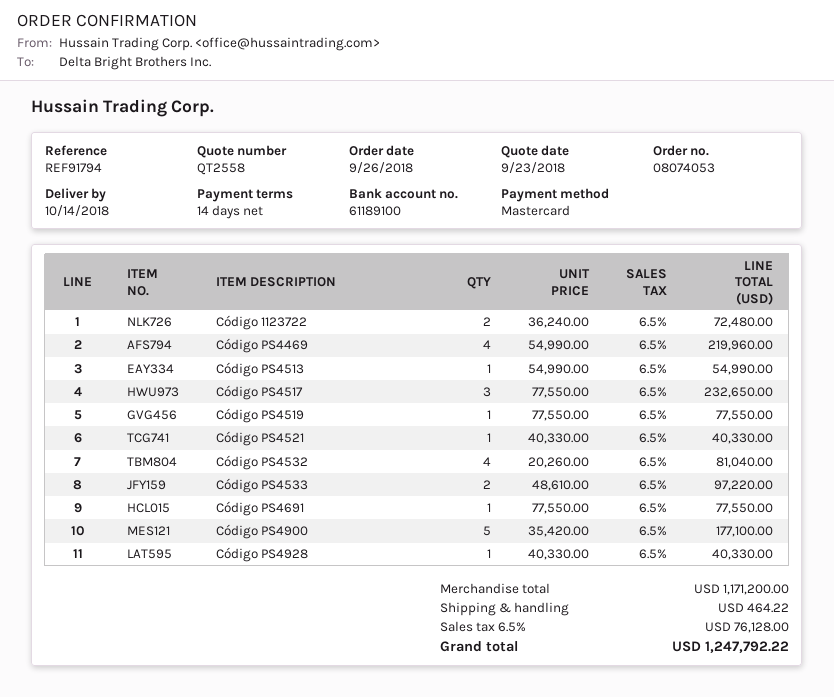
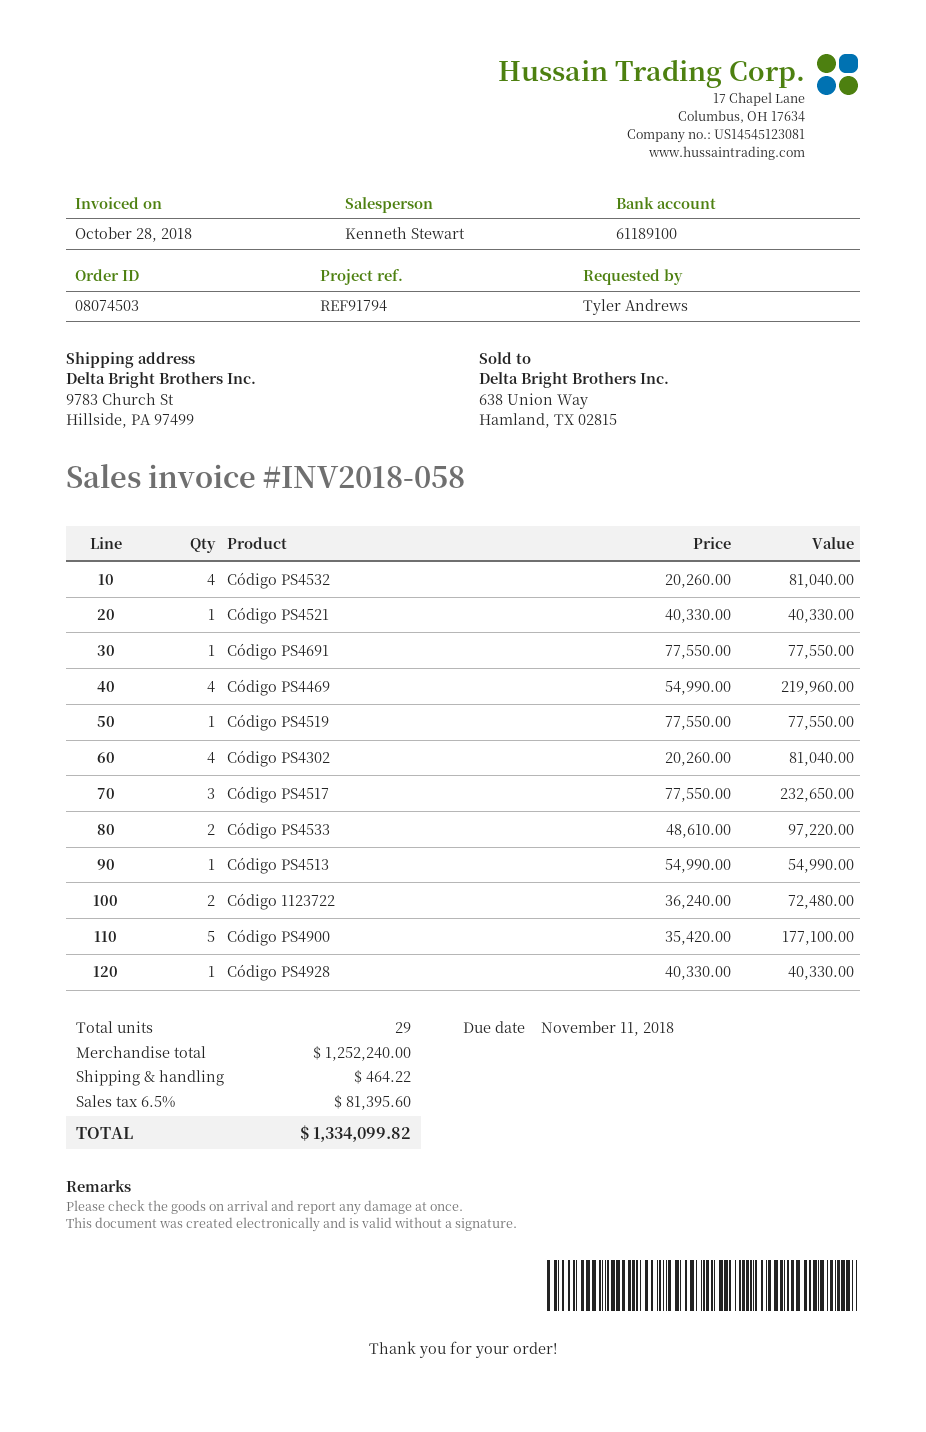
order number: 08074053 -> 08074503
Código PS4302: none -> 4 x 20260.00 = 81040.00
subtotal: 1171200.00 -> 1252240.00
tax: 6.5% = 76128.00 -> 6.5% = 81395.60
total: 1247792.22 -> 1334099.82

